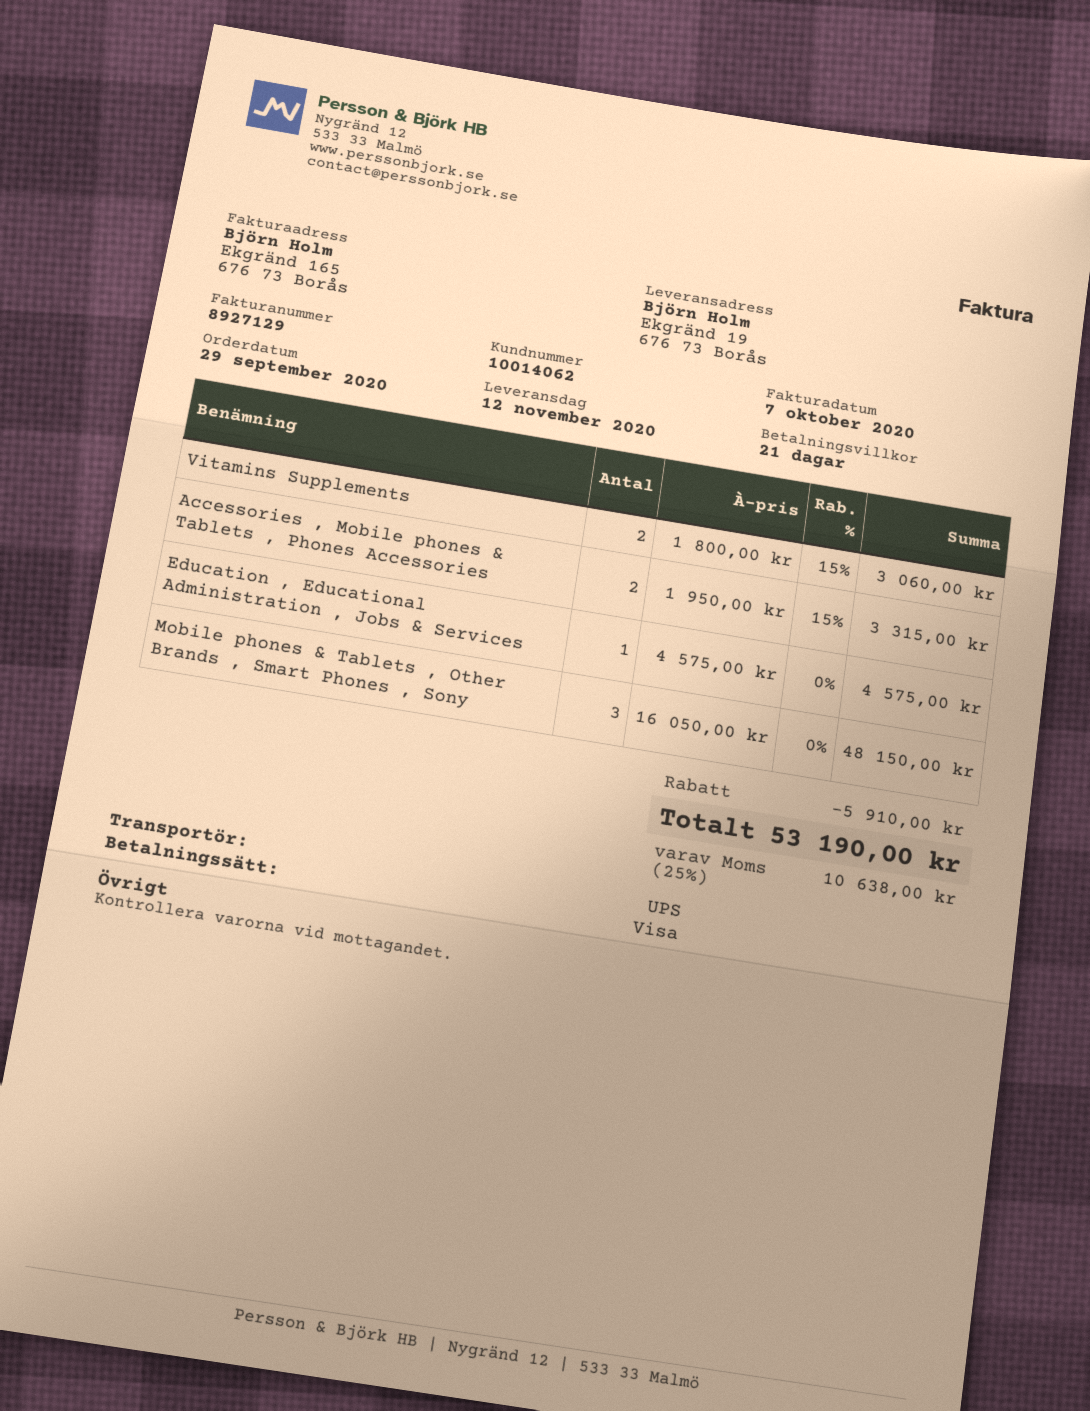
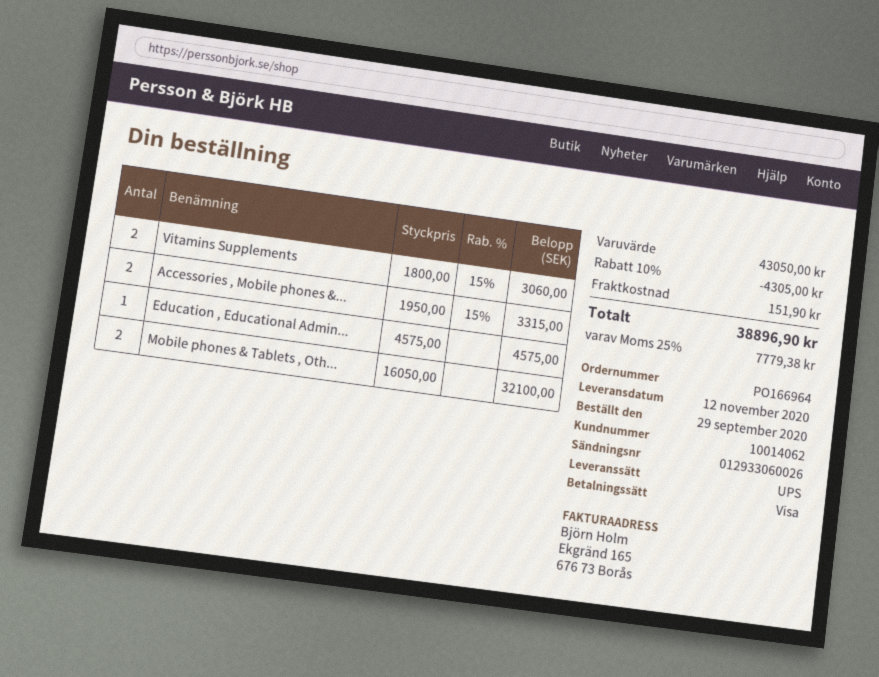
Mobile phones & Tablets , Other Brands , Smart Phones , Sony: 3 x 16050.00 = 48150.00 -> 2 x 16050.00 = 32100.00
discount: 5910.00 -> 4305.00
shipping: none -> 151.90
tax: 25% = 10638.00 -> 25% = 7779.38
total: 53190.00 -> 38896.90

